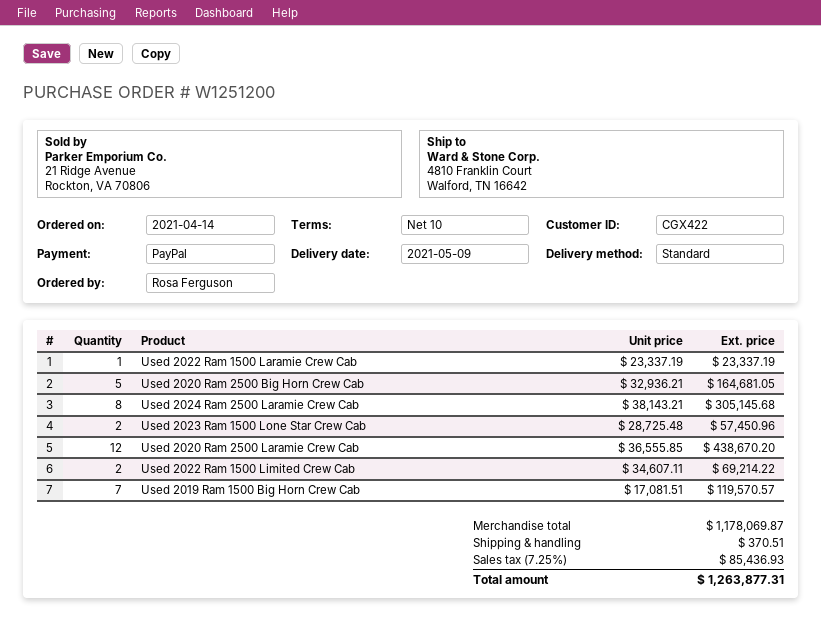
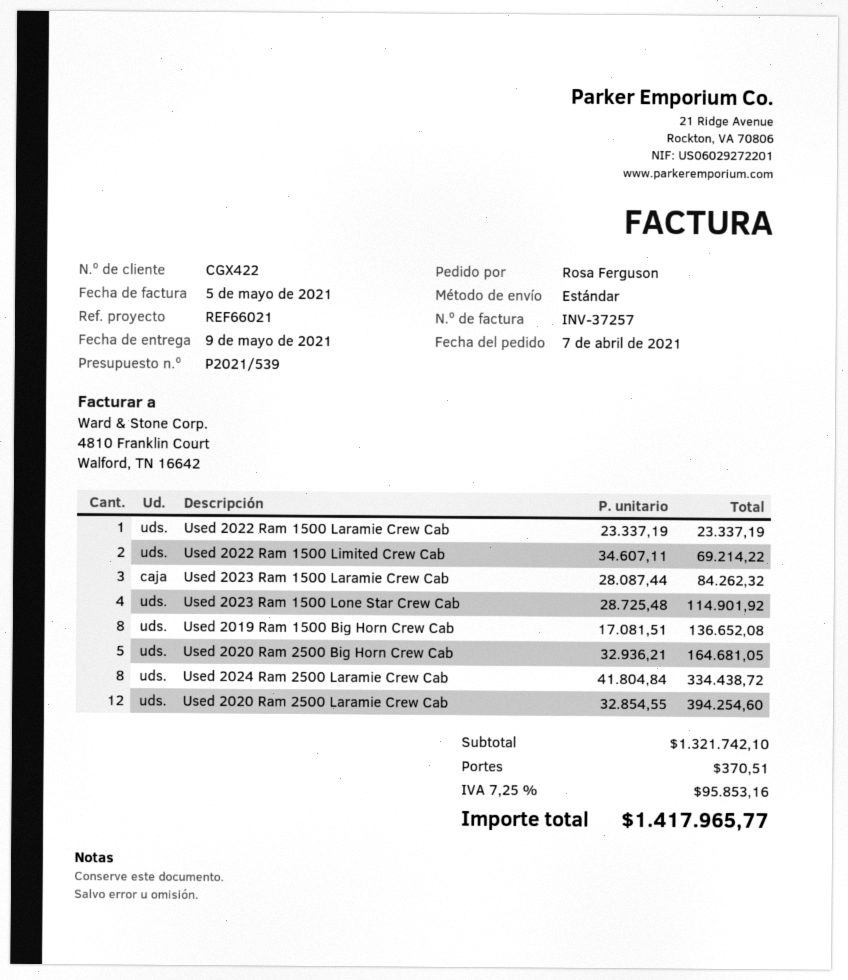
order date: 2021-04-14 -> 2021-04-07
Used 2024 Ram 2500 Laramie Crew Cab: 8 x 38143.21 = 305145.68 -> 8 x 41804.84 = 334438.72
Used 2023 Ram 1500 Lone Star Crew Cab: 2 x 28725.48 = 57450.96 -> 4 x 28725.48 = 114901.92
Used 2020 Ram 2500 Laramie Crew Cab: 12 x 36555.85 = 438670.20 -> 12 x 32854.55 = 394254.60
Used 2019 Ram 1500 Big Horn Crew Cab: 7 x 17081.51 = 119570.57 -> 8 x 17081.51 = 136652.08
Used 2023 Ram 1500 Laramie Crew Cab: none -> 3 x 28087.44 = 84262.32
subtotal: 1178069.87 -> 1321742.10
tax: 7.25% = 85436.93 -> 7.25% = 95853.16
total: 1263877.31 -> 1417965.77

